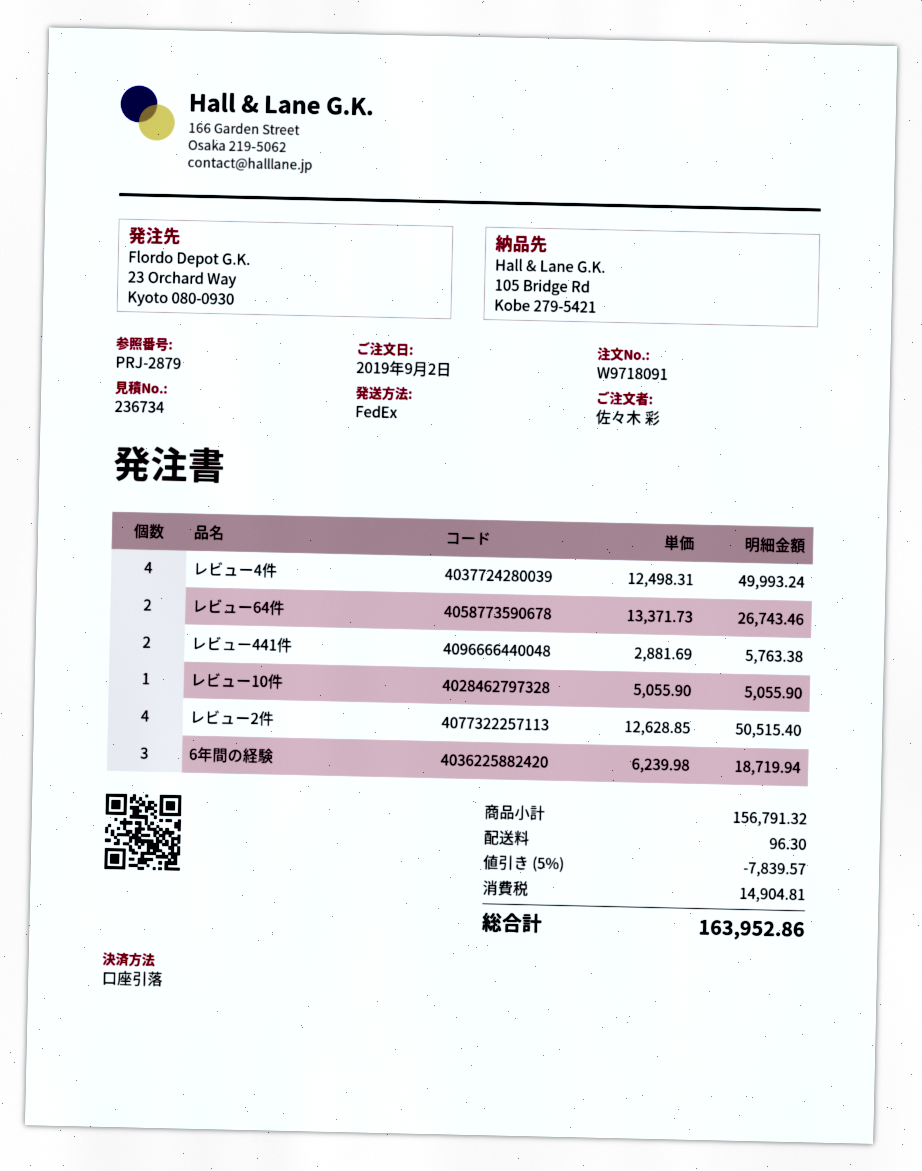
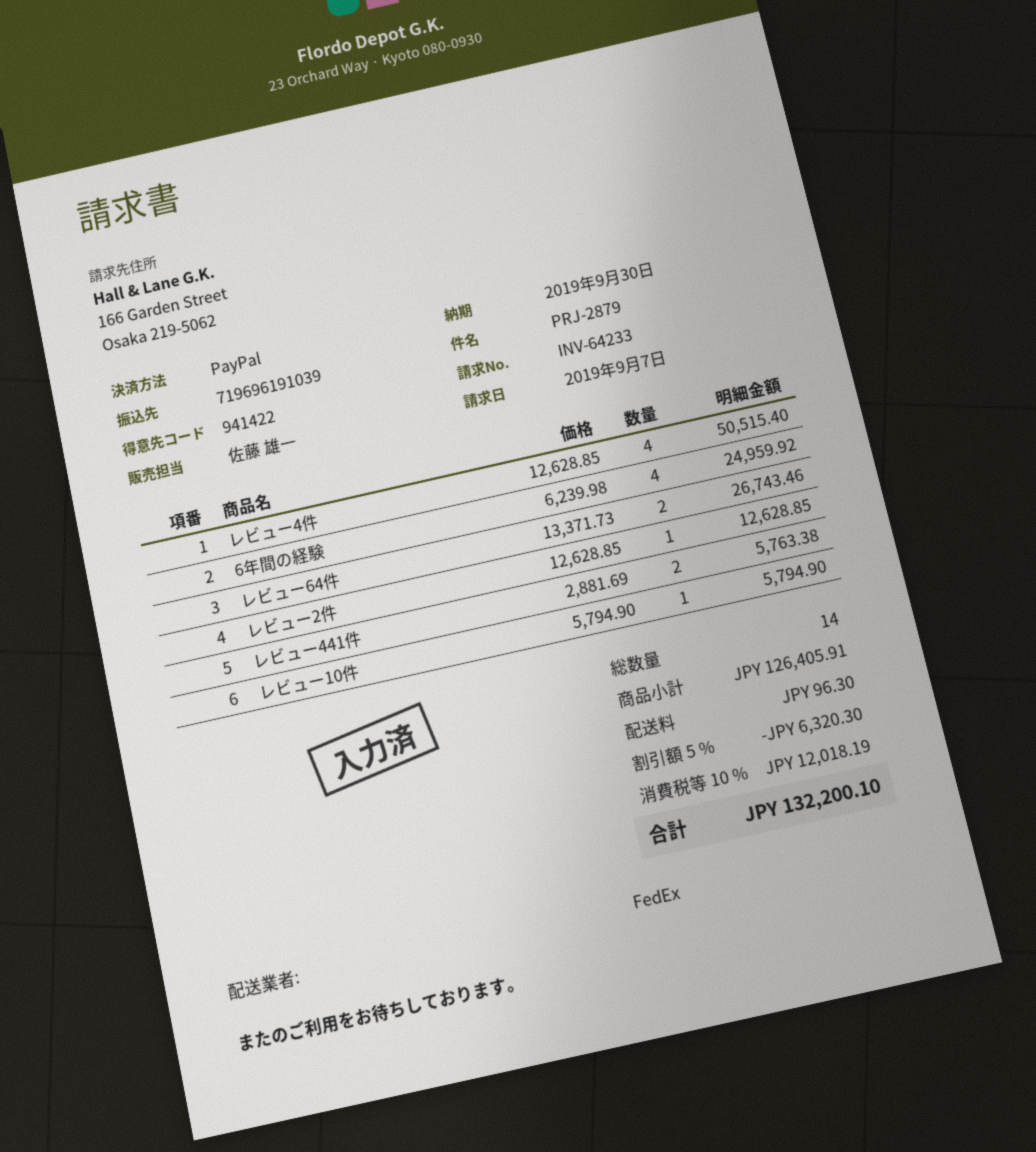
payment method: direct debit -> PayPal
レビュー4件: 4 x 12498.31 = 49993.24 -> 4 x 12628.85 = 50515.40
レビュー10件: 1 x 5055.90 = 5055.90 -> 1 x 5794.90 = 5794.90
レビュー2件: 4 x 12628.85 = 50515.40 -> 1 x 12628.85 = 12628.85
6年間の経験: 3 x 6239.98 = 18719.94 -> 4 x 6239.98 = 24959.92
subtotal: 156791.32 -> 126405.91
discount: 5% = 7839.57 -> 5% = 6320.30
tax: 14904.81 -> 12018.19
total: 163952.86 -> 132200.10

